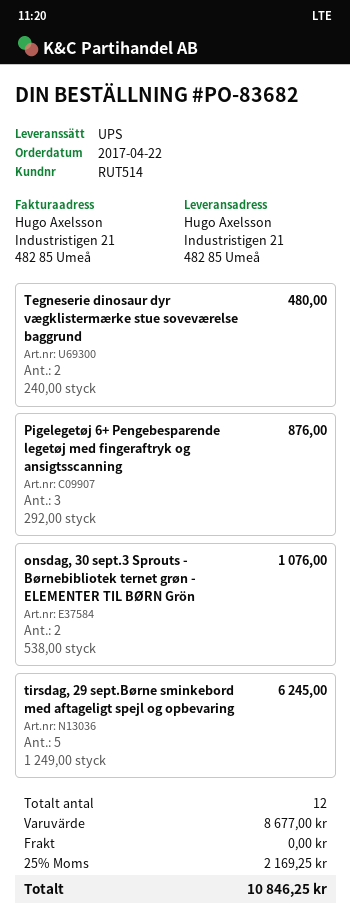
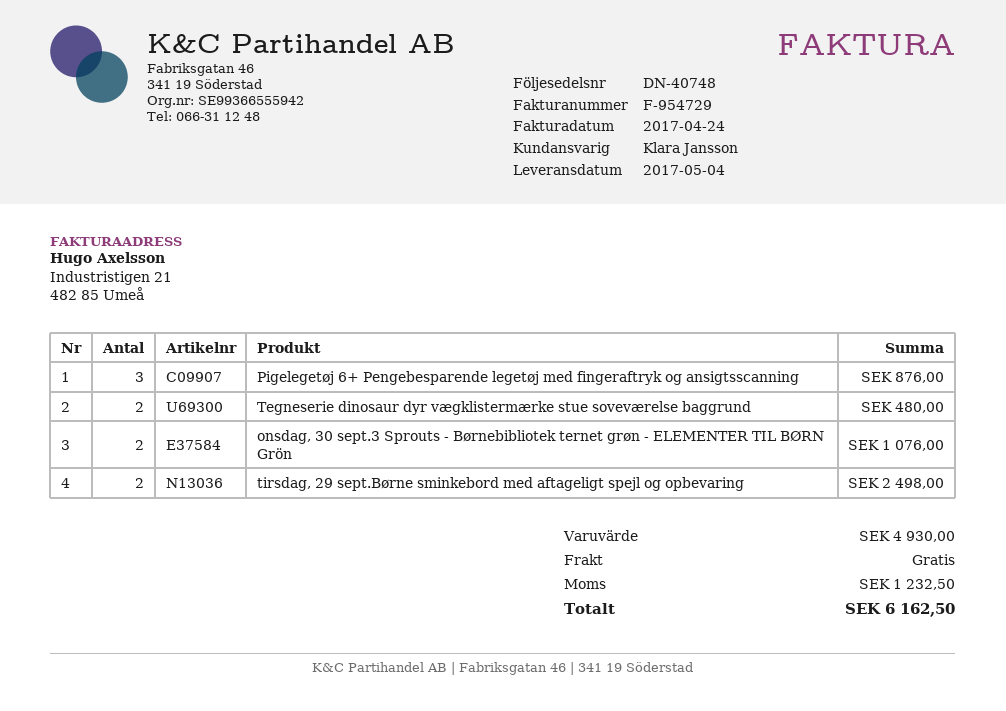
tirsdag, 29 sept.Børne sminkebord med aftageligt spejl og opbevaring: 5 for 6245.00 -> 2 for 2498.00
subtotal: 8677.00 -> 4930.00
tax: 2169.25 -> 1232.50
total: 10846.25 -> 6162.50

